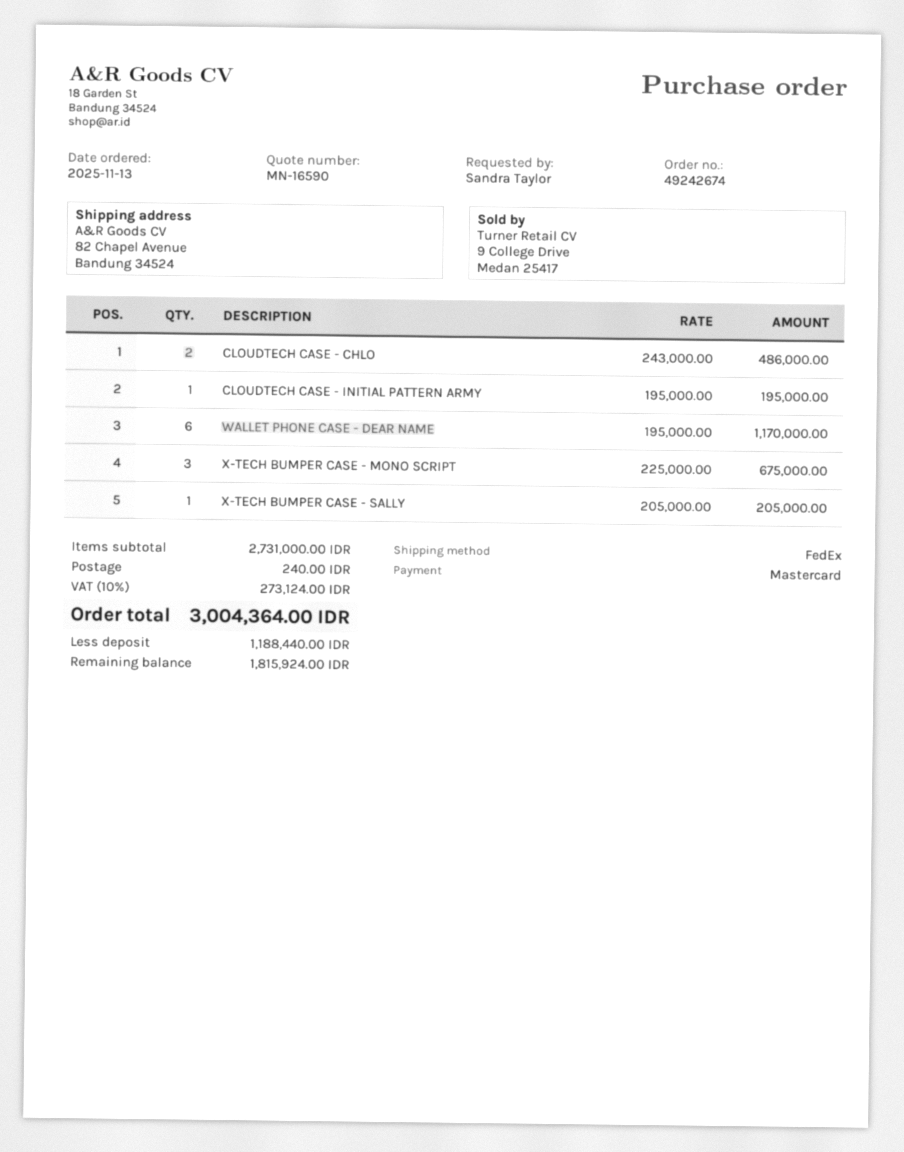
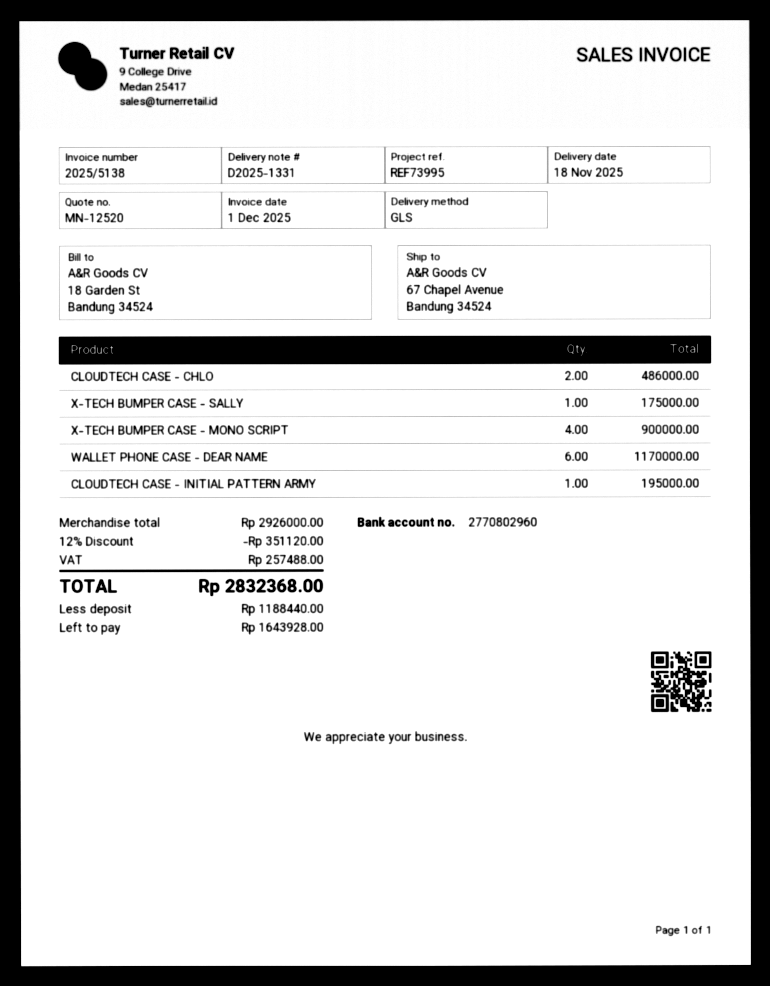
quote number: MN-16590 -> MN-12520
shipping method: FedEx -> GLS
ship to: 82 Chapel Avenue, Bandung 34524 -> 67 Chapel Avenue, Bandung 34524
X-TECH BUMPER CASE - MONO SCRIPT: 3 for 675000.00 -> 4 for 900000.00
X-TECH BUMPER CASE - SALLY: 1 for 205000.00 -> 1 for 175000.00
subtotal: 2731000.00 -> 2926000.00
discount: none -> 12% = 351120.00
shipping: 240.00 -> none
tax: 273124.00 -> 257488.00
total: 3004364.00 -> 2832368.00
balance: 1815924.00 -> 1643928.00

